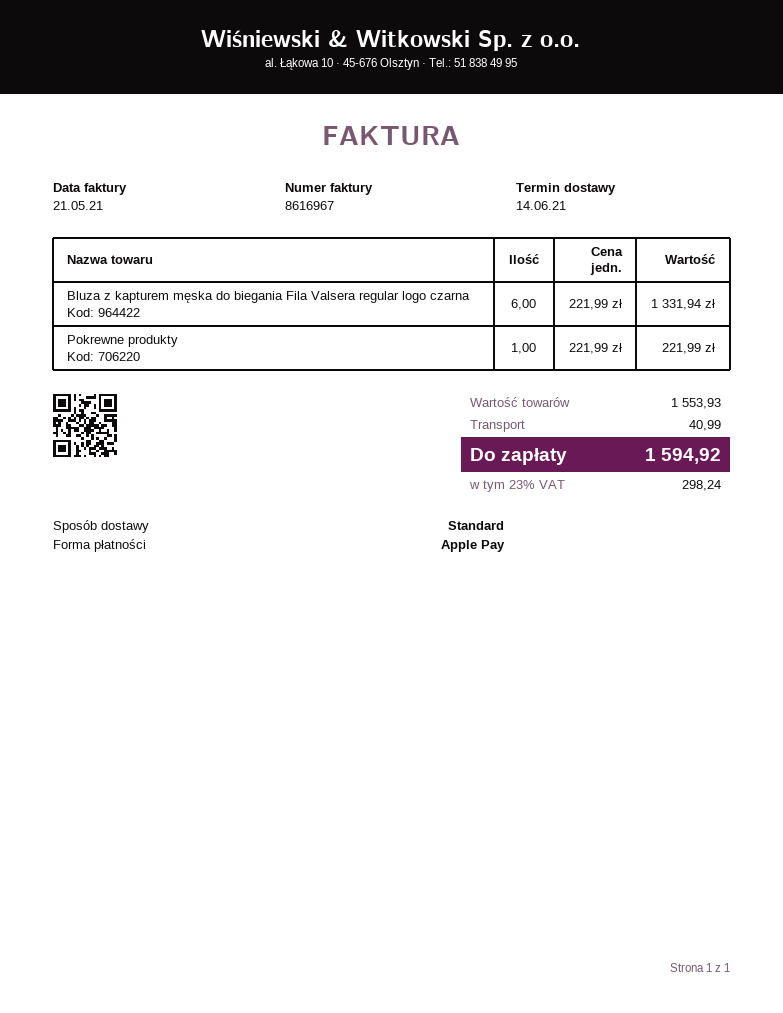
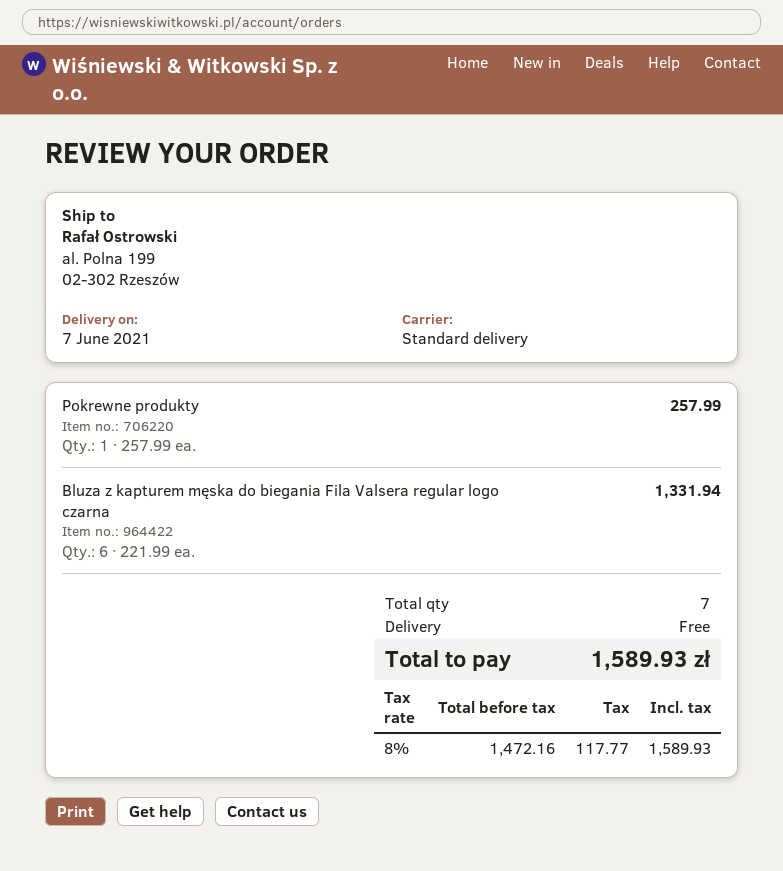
delivery date: 2021-06-14 -> 2021-06-07
Pokrewne produkty: 1 x 221.99 = 221.99 -> 1 x 257.99 = 257.99
shipping: 40.99 -> 0.00
tax: 23% = 298.24 -> 8% = 117.77
total: 1594.92 -> 1589.93

